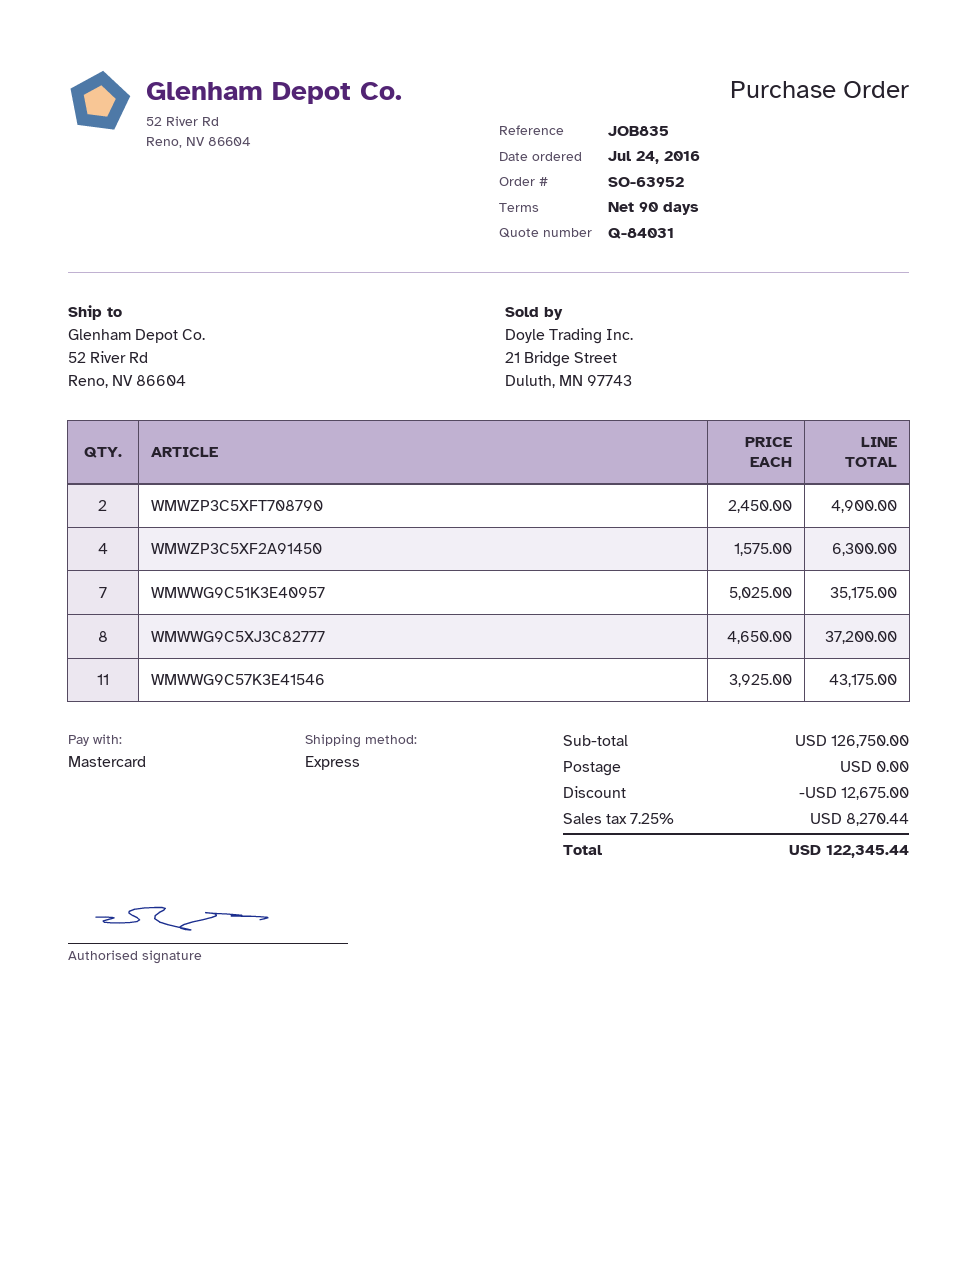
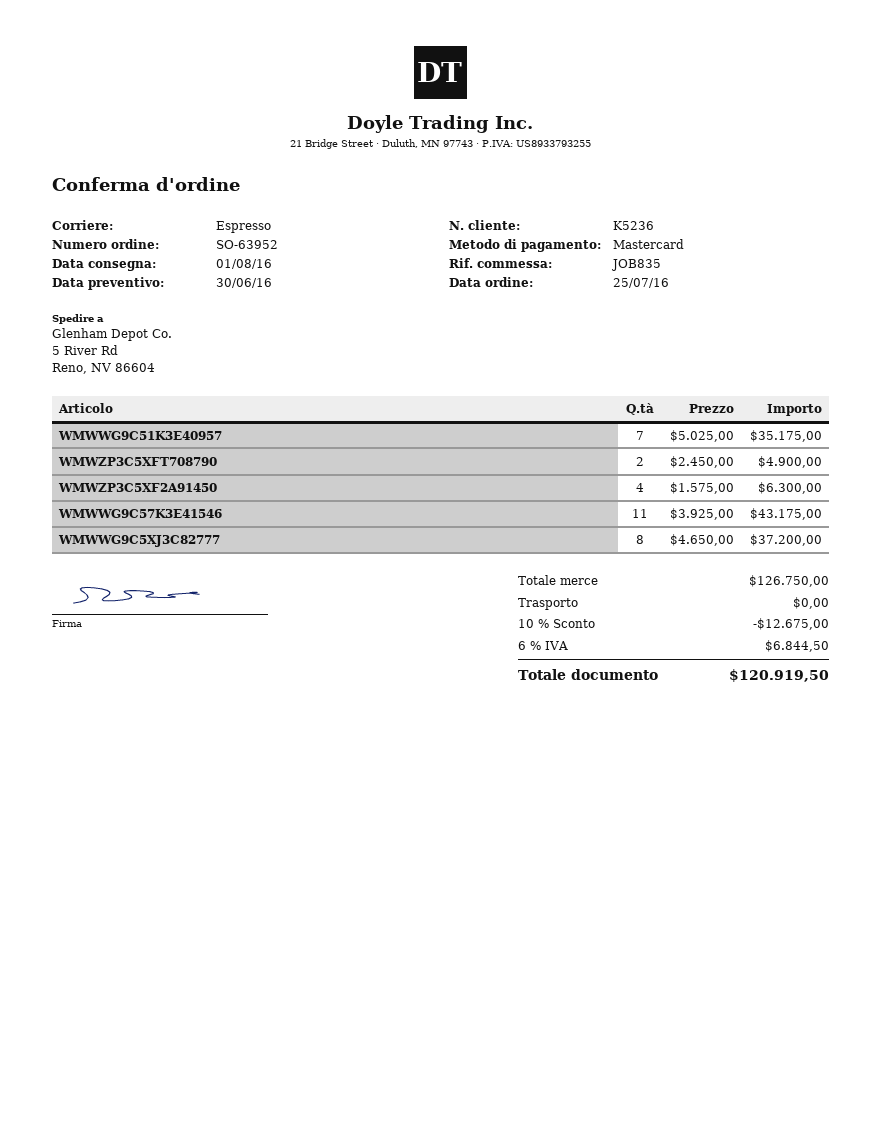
order date: 2016-07-24 -> 2016-07-25
ship to: 52 River Rd, Reno, NV 86604 -> 5 River Rd, Reno, NV 86604
tax: 7.25% = 8270.44 -> 6% = 6844.50
total: 122345.44 -> 120919.50

